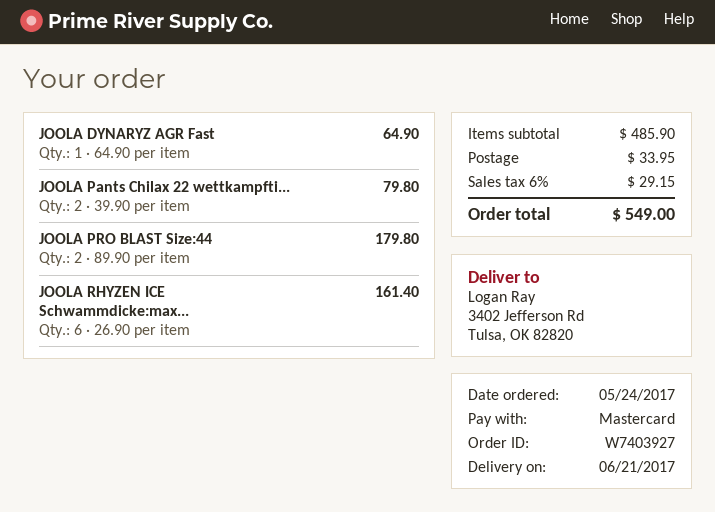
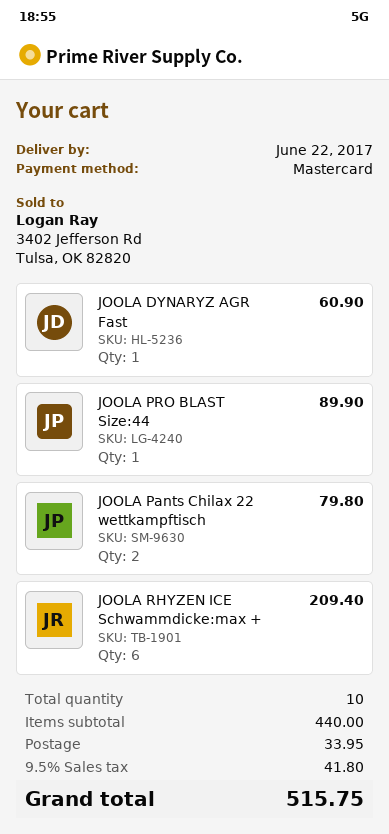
delivery date: 2017-06-21 -> 2017-06-22
JOOLA DYNARYZ AGR Fast: 1 for 64.90 -> 1 for 60.90
JOOLA PRO BLAST Size:44: 2 for 179.80 -> 1 for 89.90
JOOLA RHYZEN ICE Schwammdicke:max...: 6 for 161.40 -> 6 for 209.40
subtotal: 485.90 -> 440.00
tax: 6% = 29.15 -> 9.5% = 41.80
total: 549.00 -> 515.75

